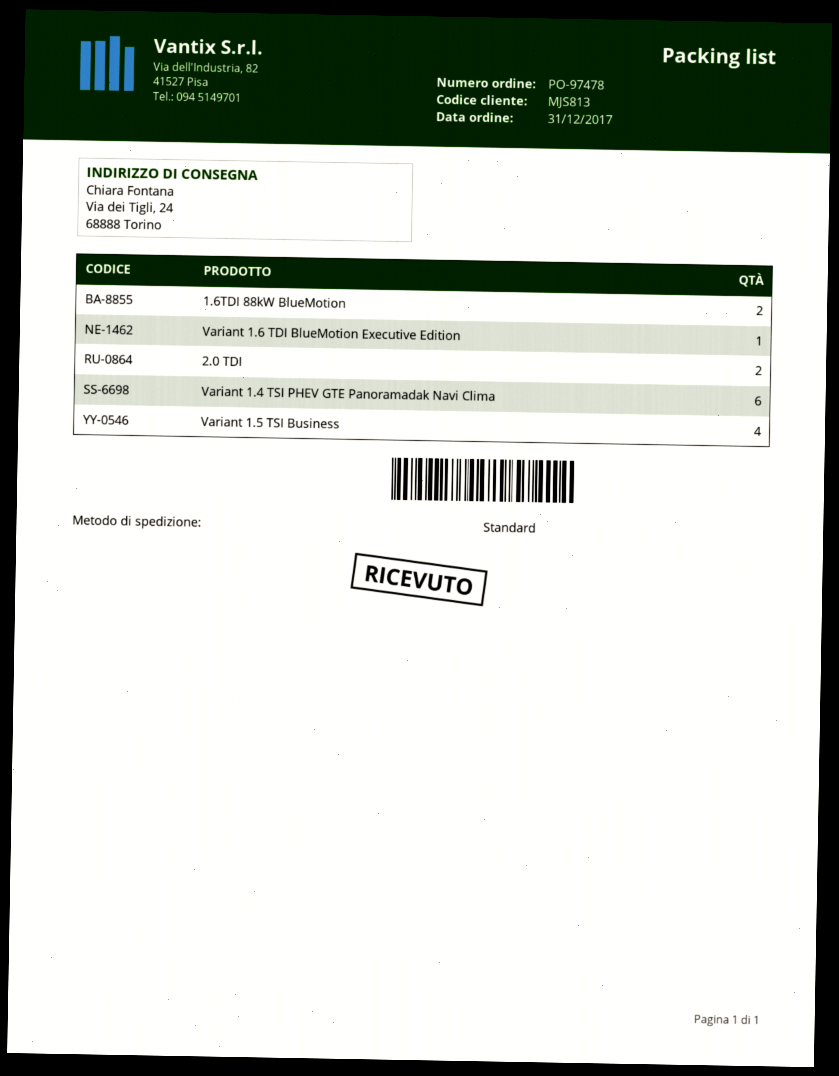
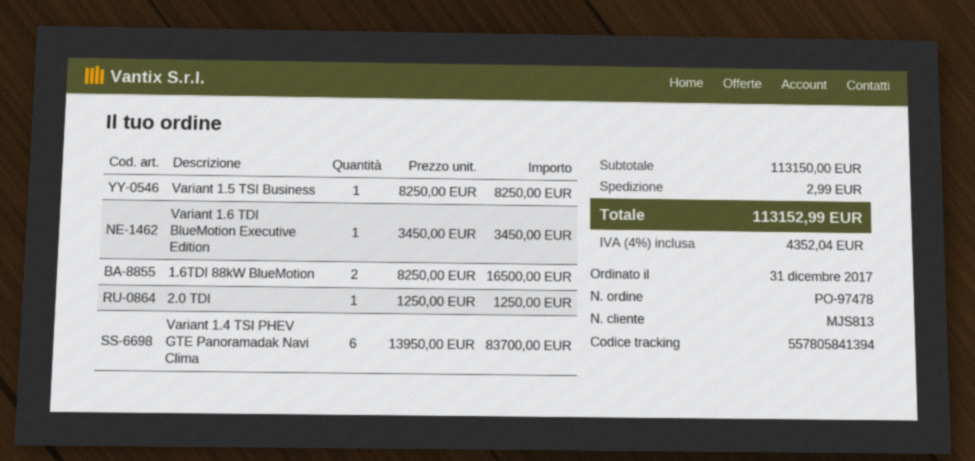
2.0 TDI: 2 -> 1
Variant 1.5 TSI Business: 4 -> 1

